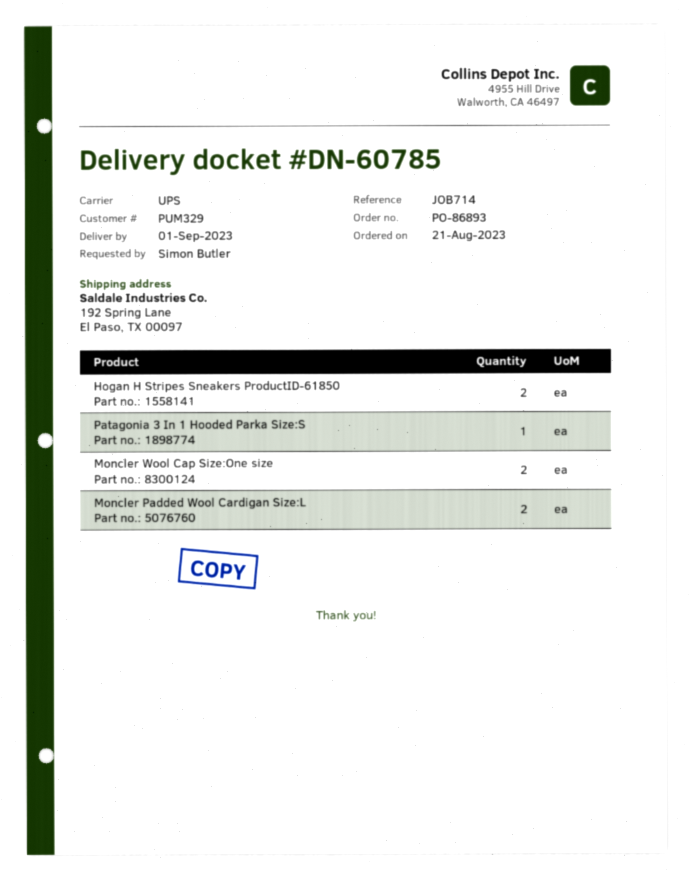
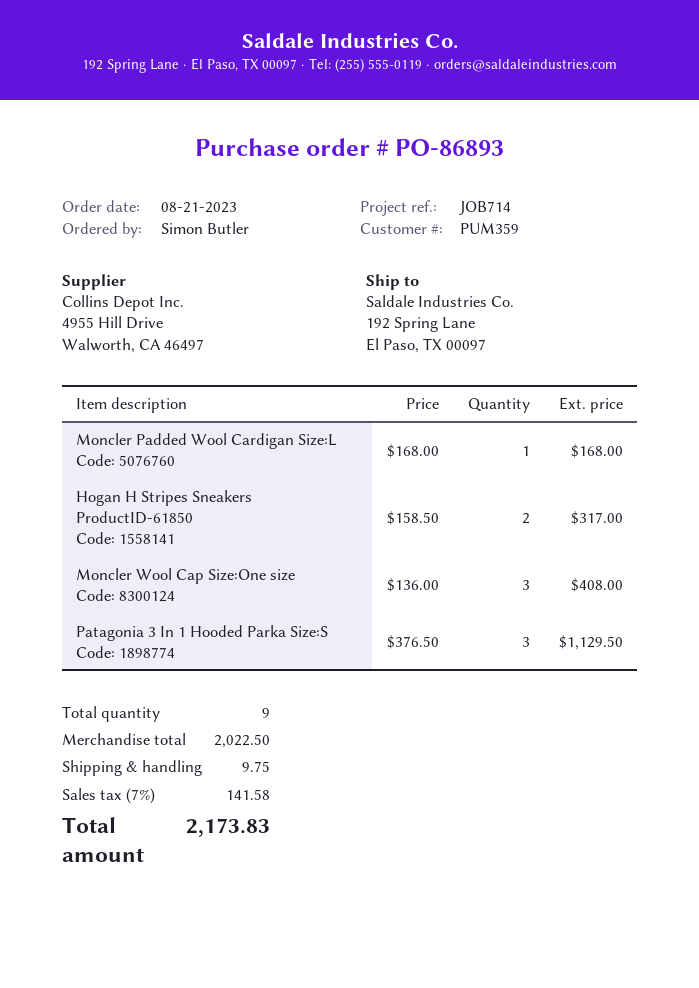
customer number: PUM329 -> PUM359
Patagonia 3 In 1 Hooded Parka Size:S: 1 -> 3
Moncler Wool Cap Size:One size: 2 -> 3
Moncler Padded Wool Cardigan Size:L: 2 -> 1

